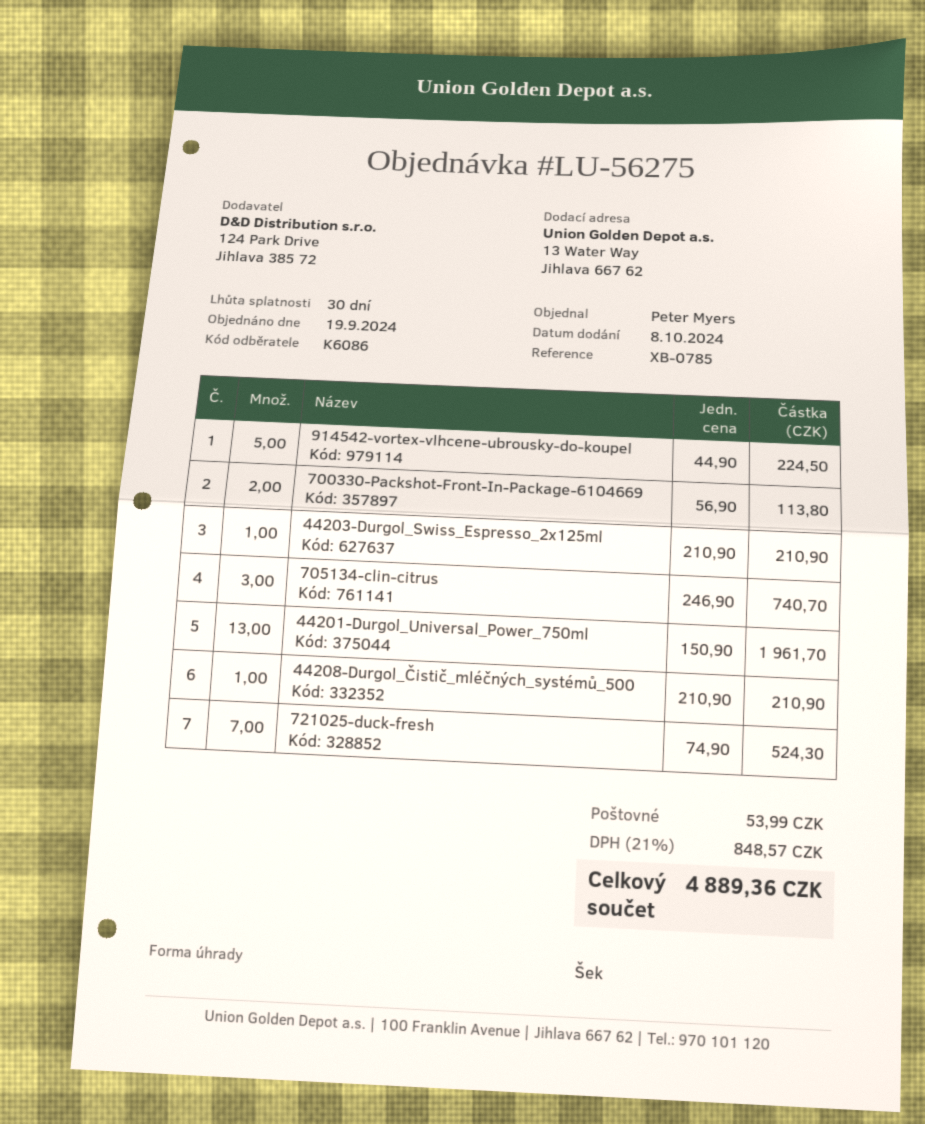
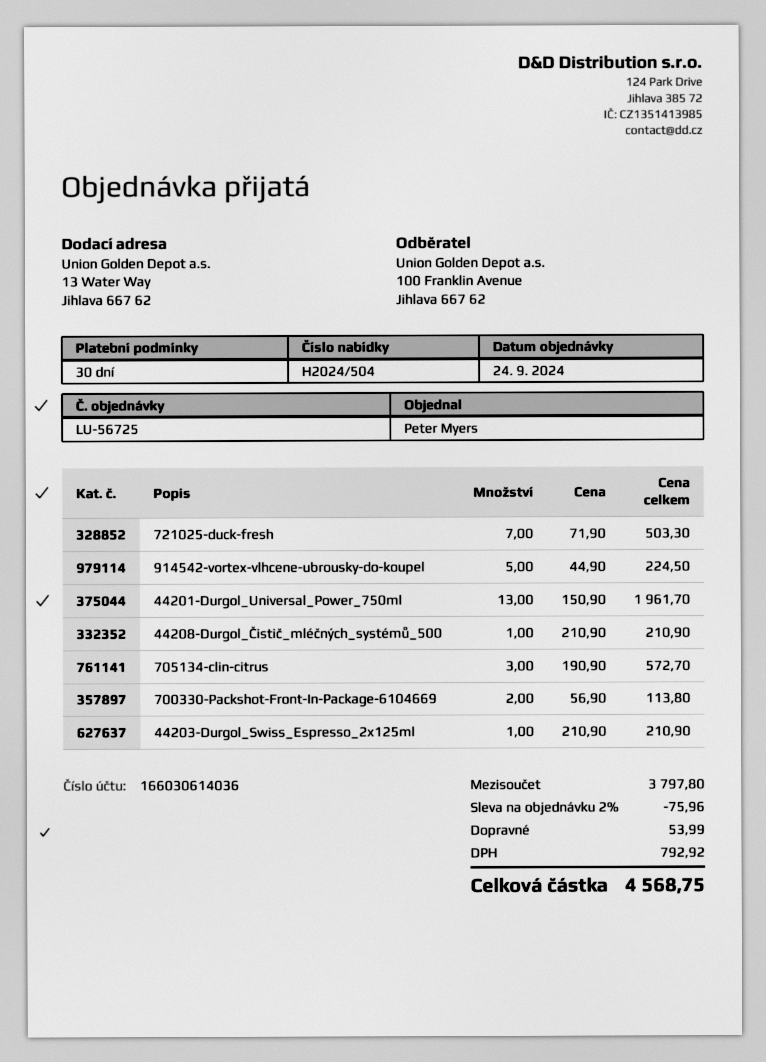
order number: LU-56275 -> LU-56725
order date: 2024-09-19 -> 2024-09-24
705134-clin-citrus: 3 x 246.90 = 740.70 -> 3 x 190.90 = 572.70
721025-duck-fresh: 7 x 74.90 = 524.30 -> 7 x 71.90 = 503.30
discount: none -> 2% = 75.96
tax: 848.57 -> 792.92
total: 4889.36 -> 4568.75

